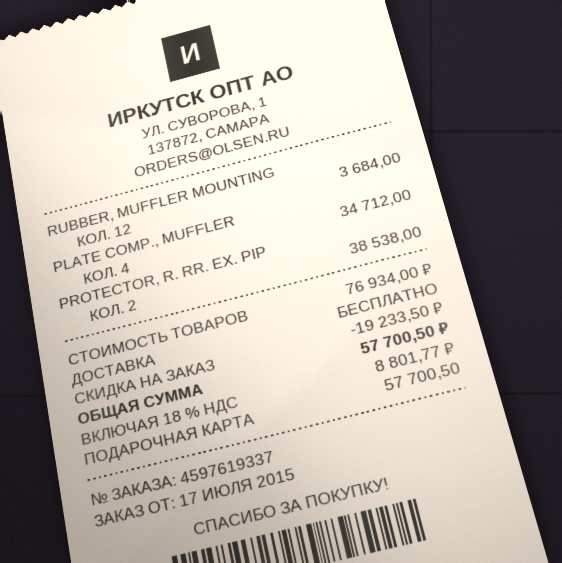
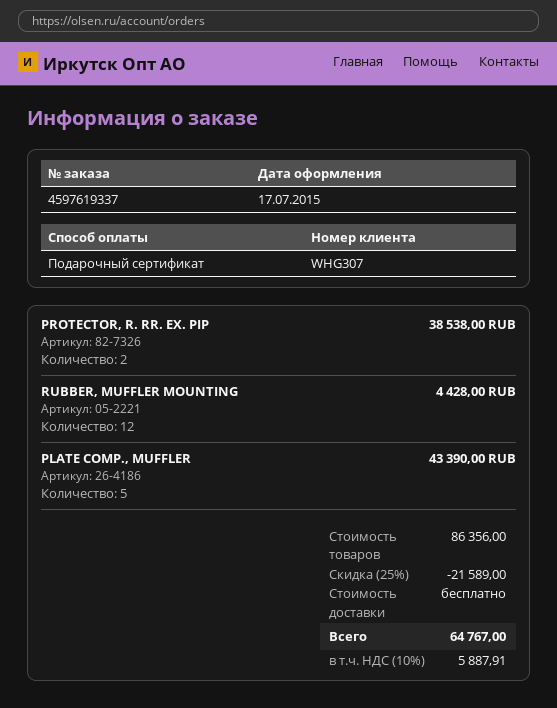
RUBBER, MUFFLER MOUNTING: 12 for 3684.00 -> 12 for 4428.00
PLATE COMP., MUFFLER: 4 for 34712.00 -> 5 for 43390.00
subtotal: 76934.00 -> 86356.00
discount: 19233.50 -> 21589.00
tax: 18% = 8801.77 -> 10% = 5887.91
total: 57700.50 -> 64767.00

